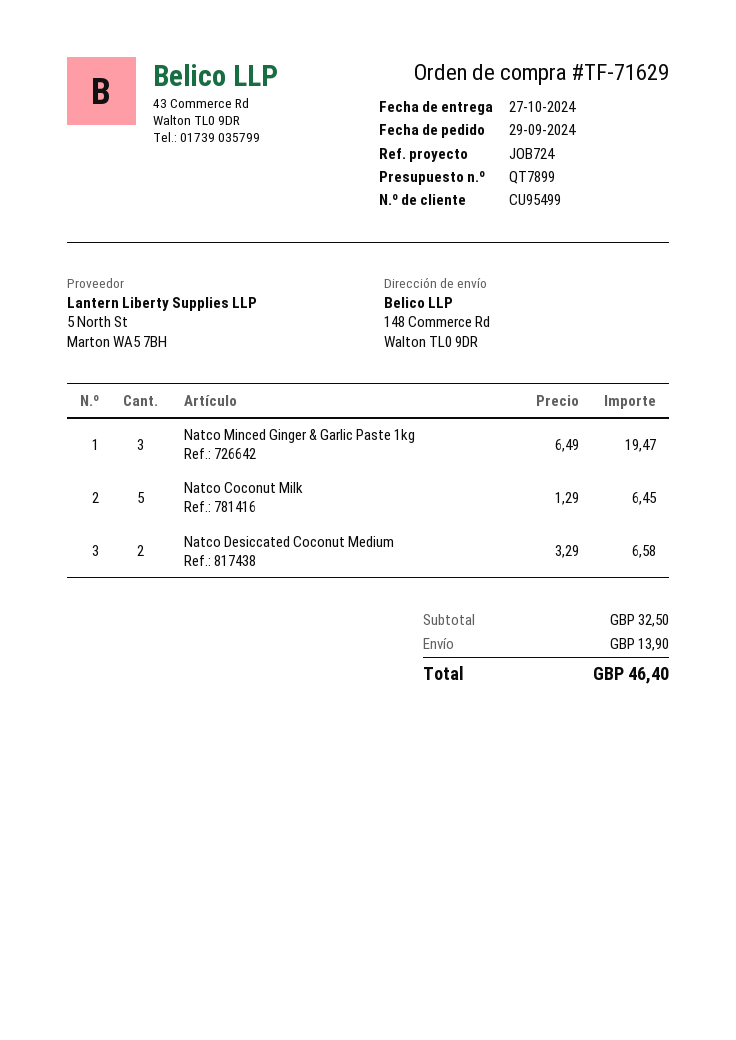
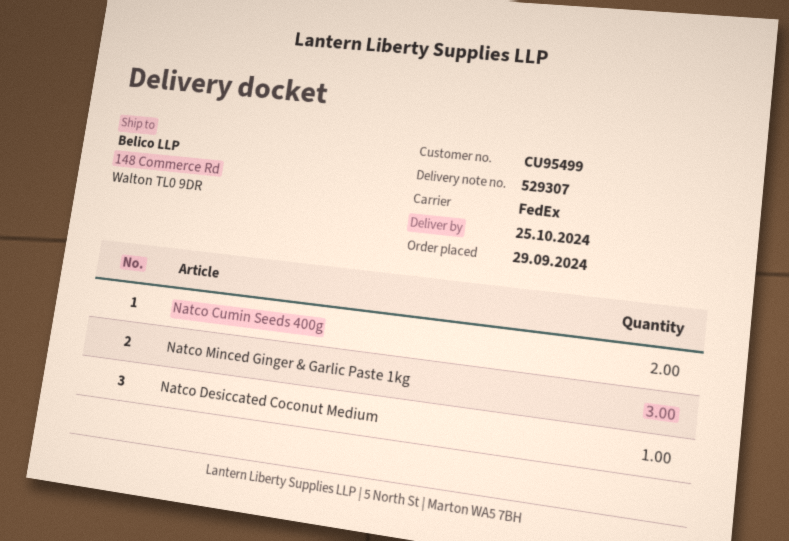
delivery date: 2024-10-27 -> 2024-10-25
Natco Coconut Milk: 5 -> none
Natco Desiccated Coconut Medium: 2 -> 1
Natco Cumin Seeds 400g: none -> 2

